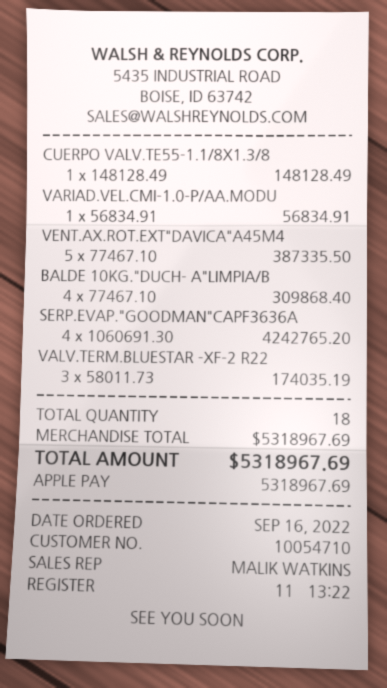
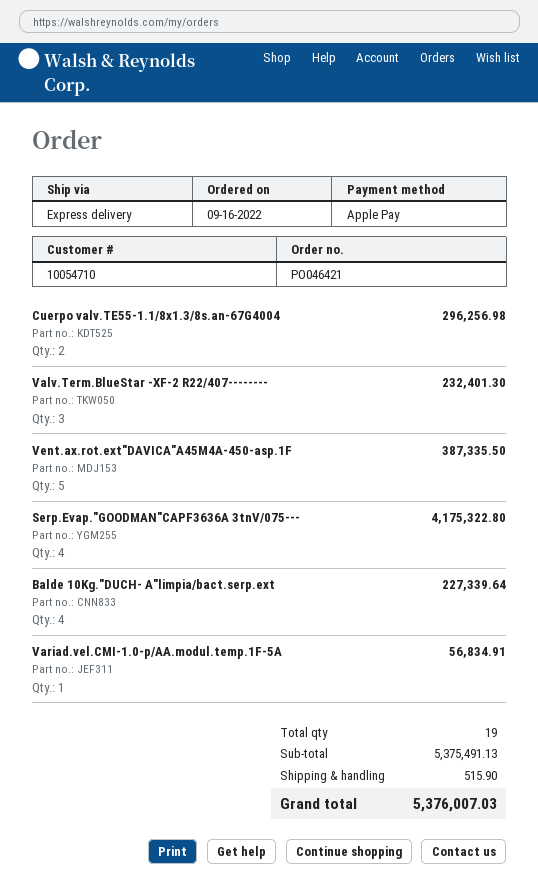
CUERPO VALV.TE55-1.1/8X1.3/8: 1 for 148128.49 -> 2 for 296256.98
BALDE 10KG."DUCH- A"LIMPIA/B: 4 for 309868.40 -> 4 for 227339.64
SERP.EVAP."GOODMAN"CAPF3636A: 4 for 4242765.20 -> 4 for 4175322.80
VALV.TERM.BLUESTAR -XF-2 R22: 3 for 174035.19 -> 3 for 232401.30
total quantity: 18 -> 19
subtotal: 5318967.69 -> 5375491.13
shipping: none -> 515.90
total: 5318967.69 -> 5376007.03

